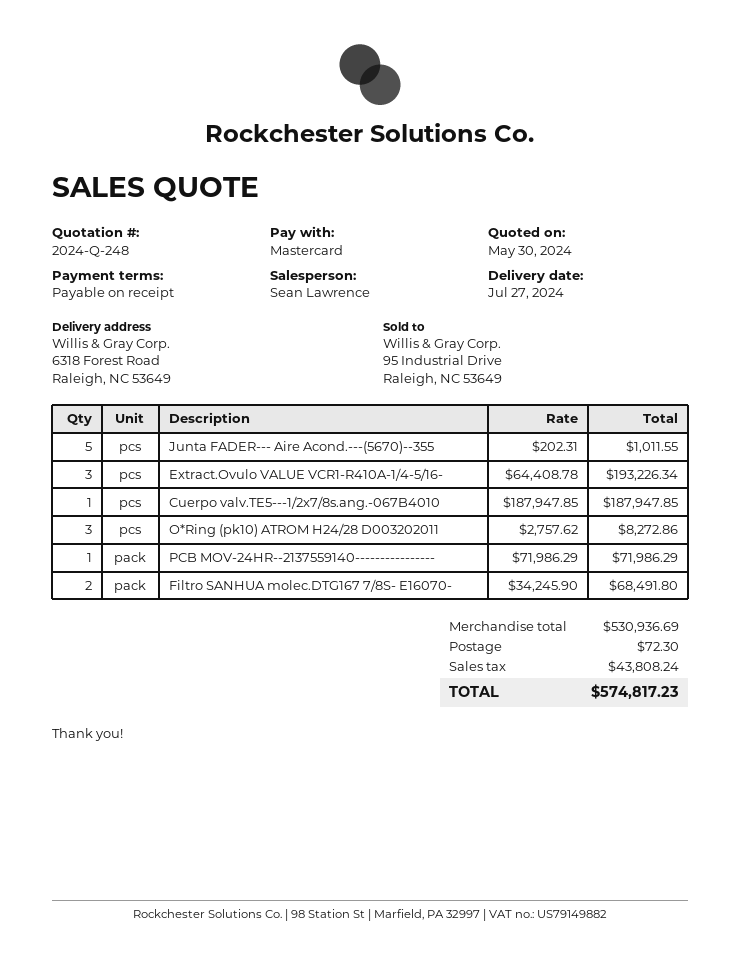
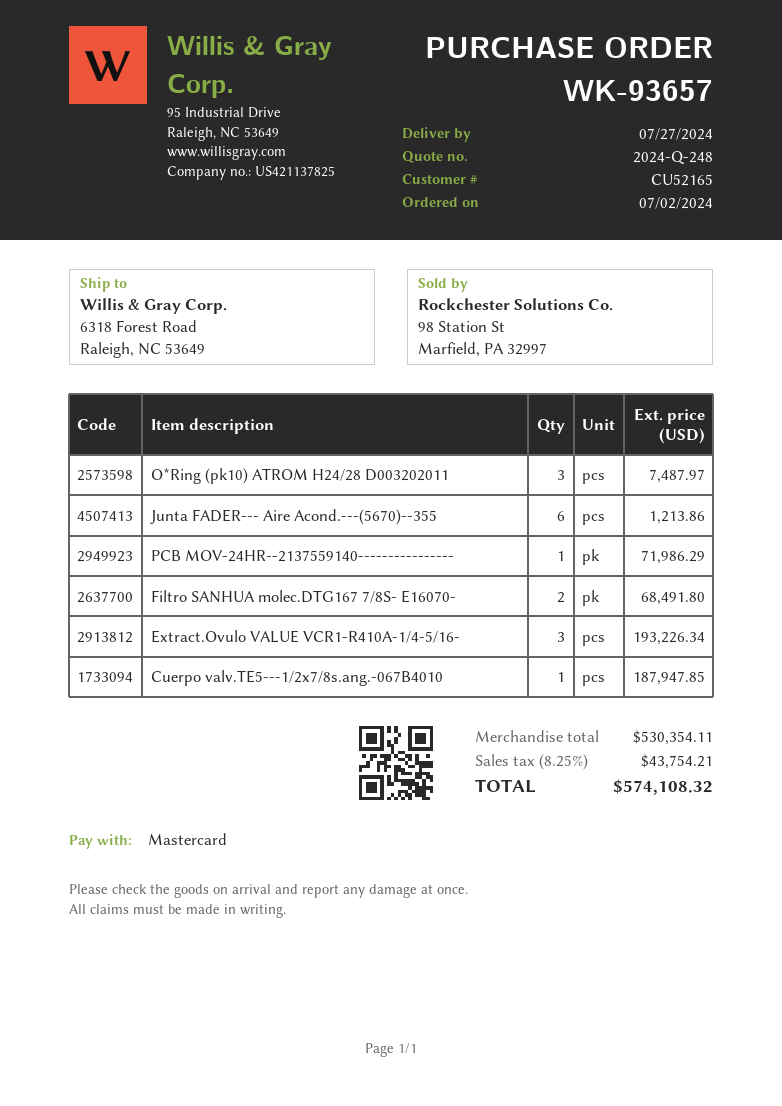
Junta FADER--- Aire Acond.---(5670)--355: 5 for 1011.55 -> 6 for 1213.86
O*Ring (pk10) ATROM H24/28 D003202011: 3 for 8272.86 -> 3 for 7487.97
subtotal: 530936.69 -> 530354.11
shipping: 72.30 -> none
tax: 43808.24 -> 43754.21
total: 574817.23 -> 574108.32

